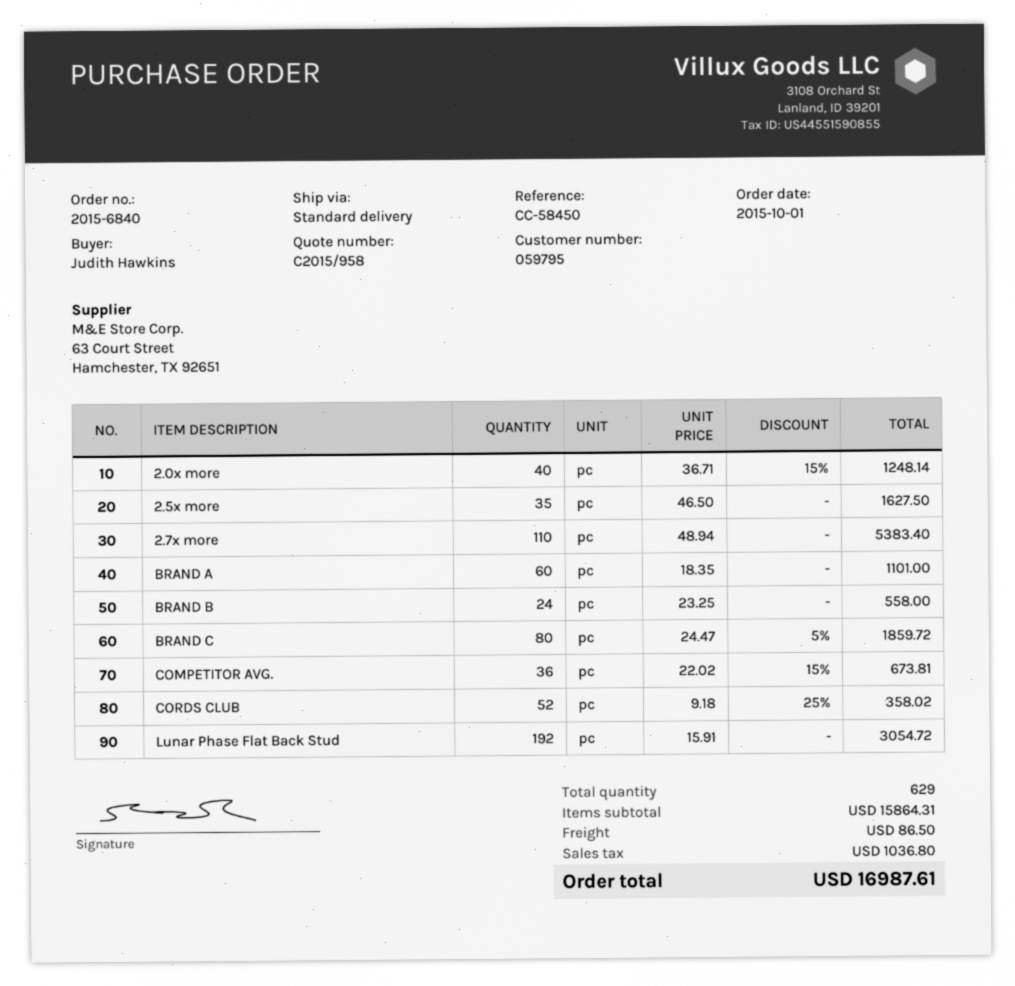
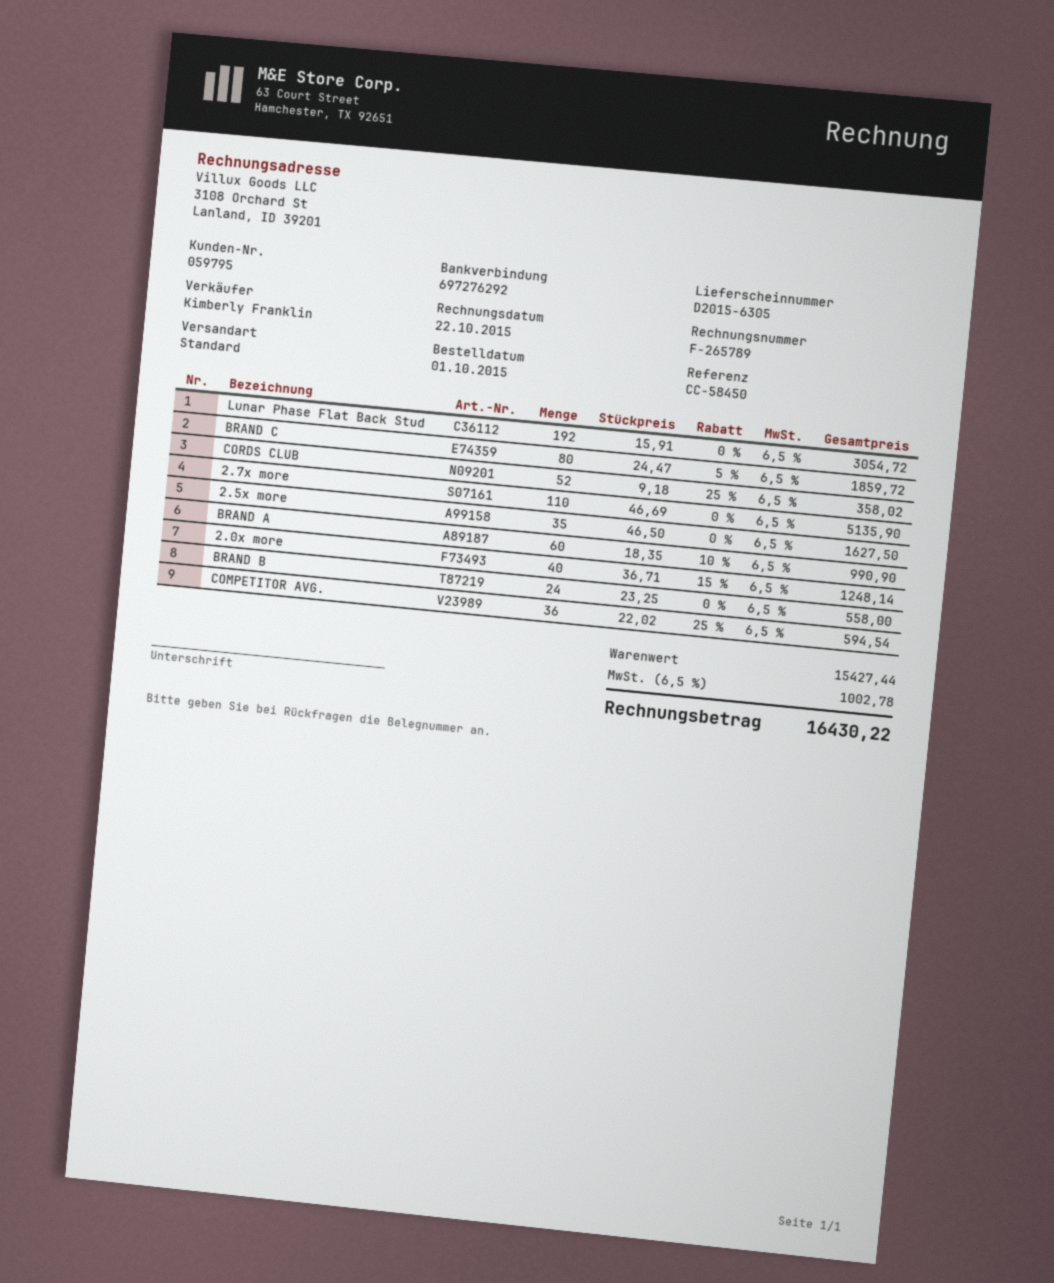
2.7x more: 110 x 48.94 = 5383.40 -> 110 x 46.69 = 5135.90
BRAND A: 60 x 18.35 = 1101.00 -> 60 x 18.35 - 10% = 990.90
COMPETITOR AVG.: 36 x 22.02 - 15% = 673.81 -> 36 x 22.02 - 25% = 594.54
subtotal: 15864.31 -> 15427.44
shipping: 86.50 -> none
tax: 1036.80 -> 1002.78
total: 16987.61 -> 16430.22

